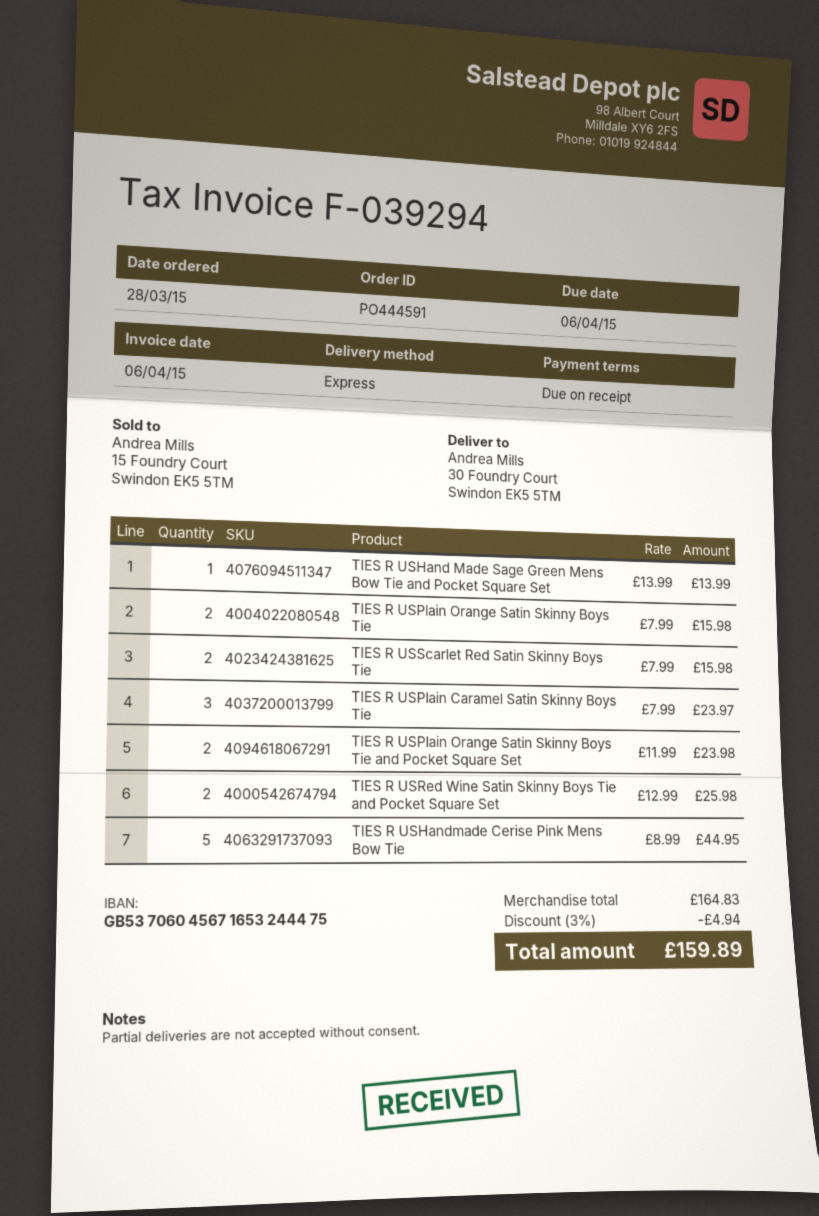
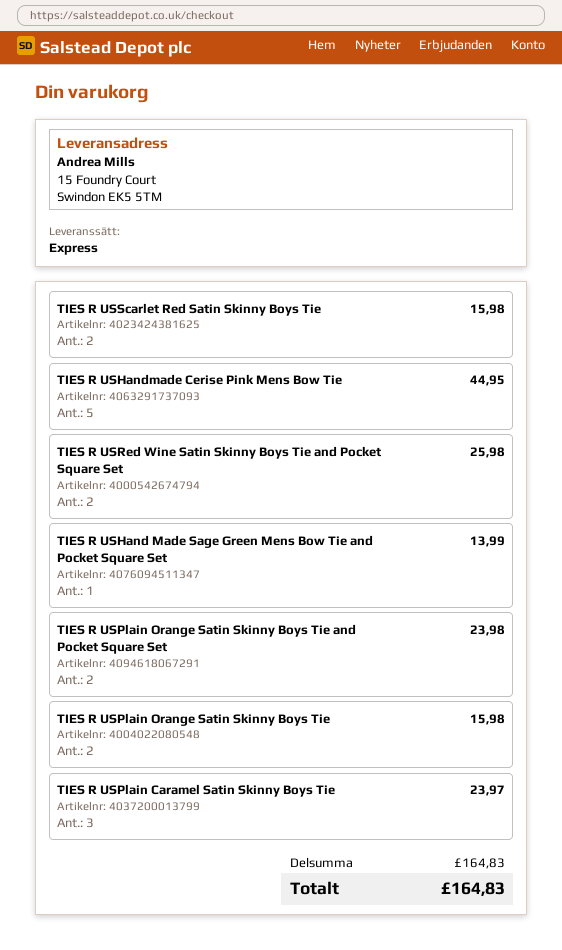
ship to: 30 Foundry Court, Swindon EK5 5TM -> 15 Foundry Court, Swindon EK5 5TM
discount: 3% = 4.94 -> none
total: 159.89 -> 164.83

